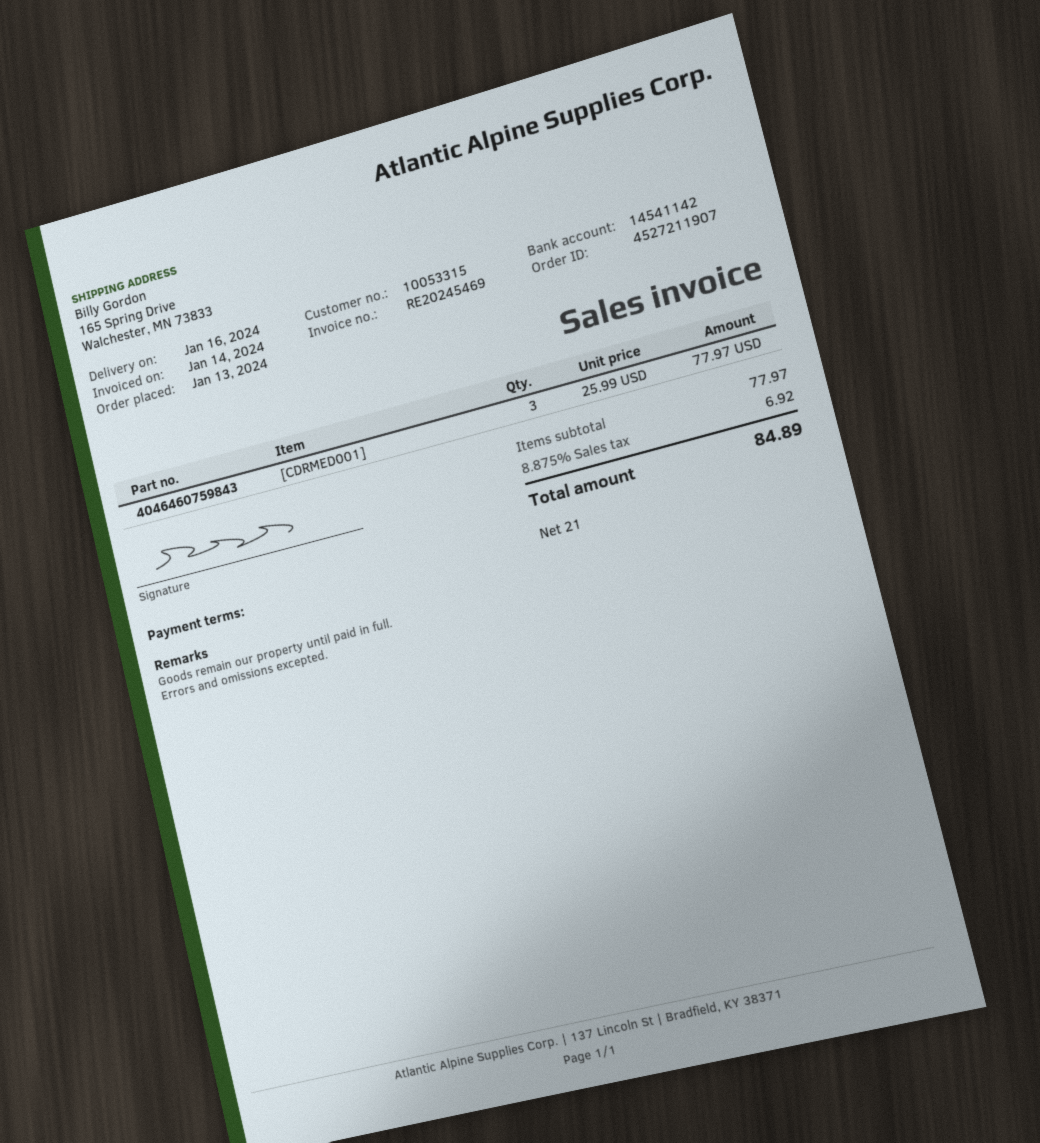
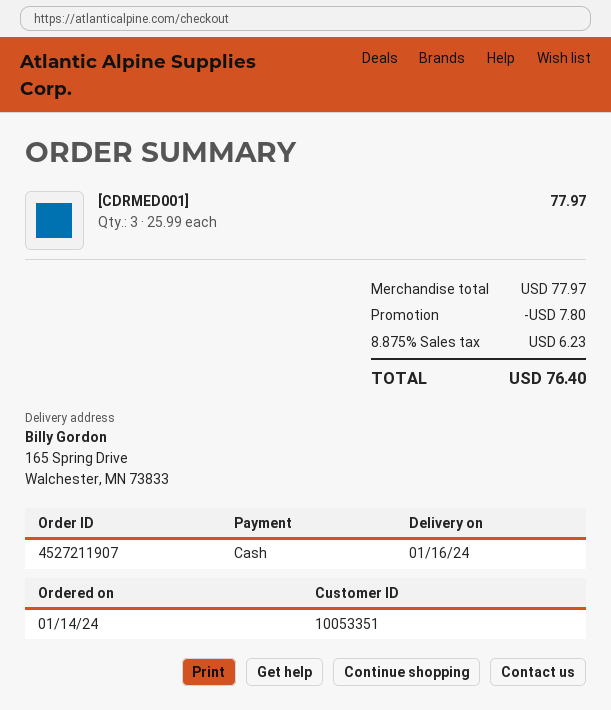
order date: 2024-01-13 -> 2024-01-14
customer number: 10053315 -> 10053351
discount: none -> 7.80
tax: 8.875% = 6.92 -> 8.875% = 6.23
total: 84.89 -> 76.40

